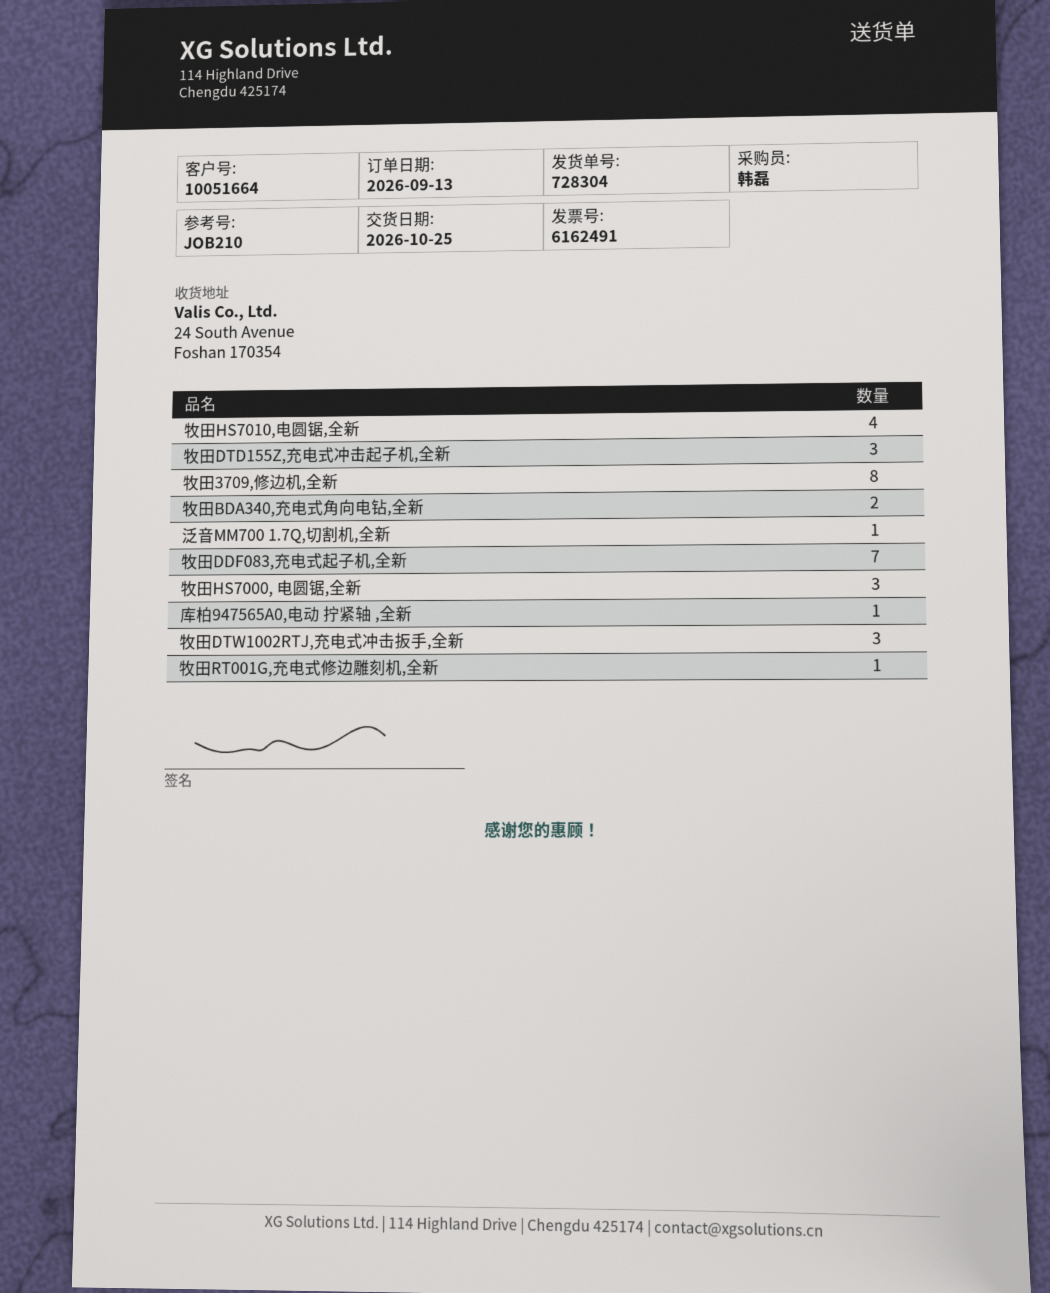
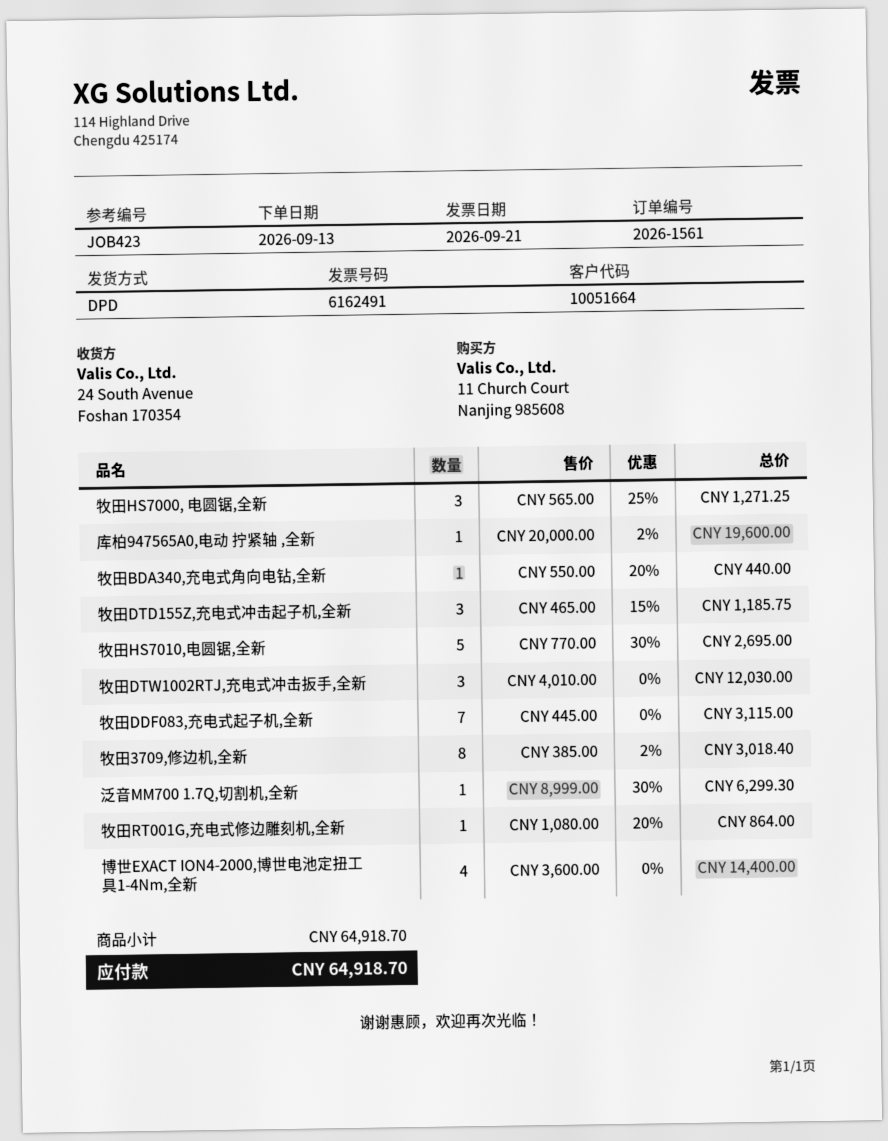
reference: JOB210 -> JOB423
牧田HS7010,电圆锯,全新: 4 -> 5
牧田BDA340,充电式角向电钻,全新: 2 -> 1
博世EXACT ION4-2000,博世电池定扭工具1-4Nm,全新: none -> 4

